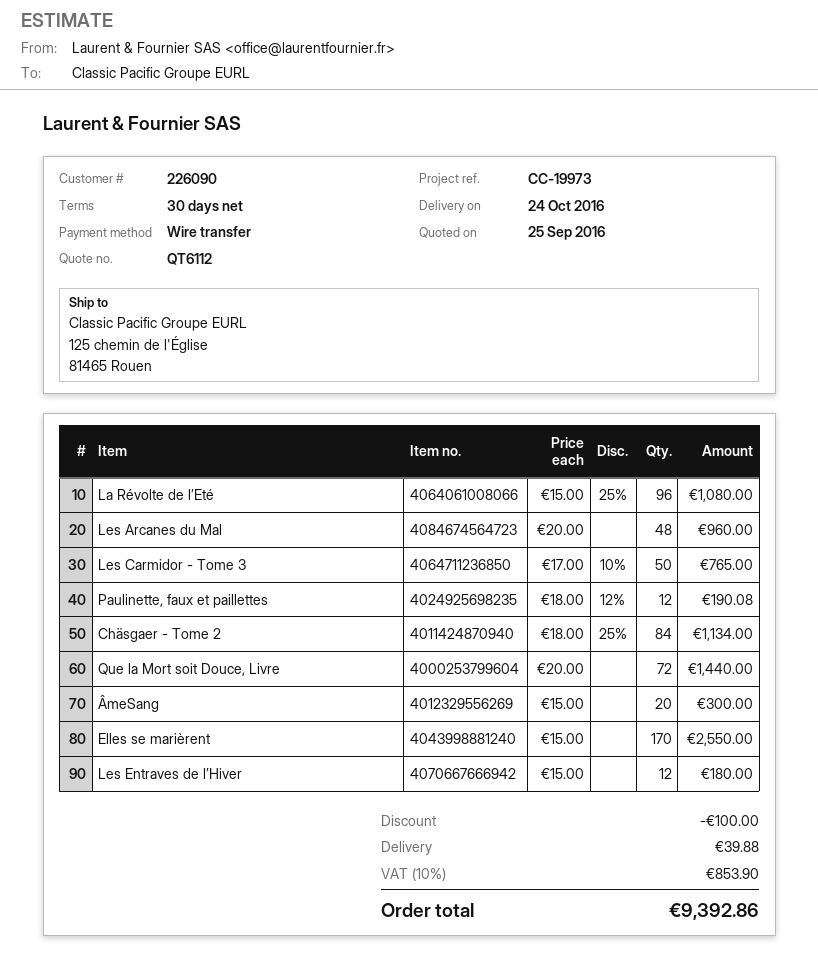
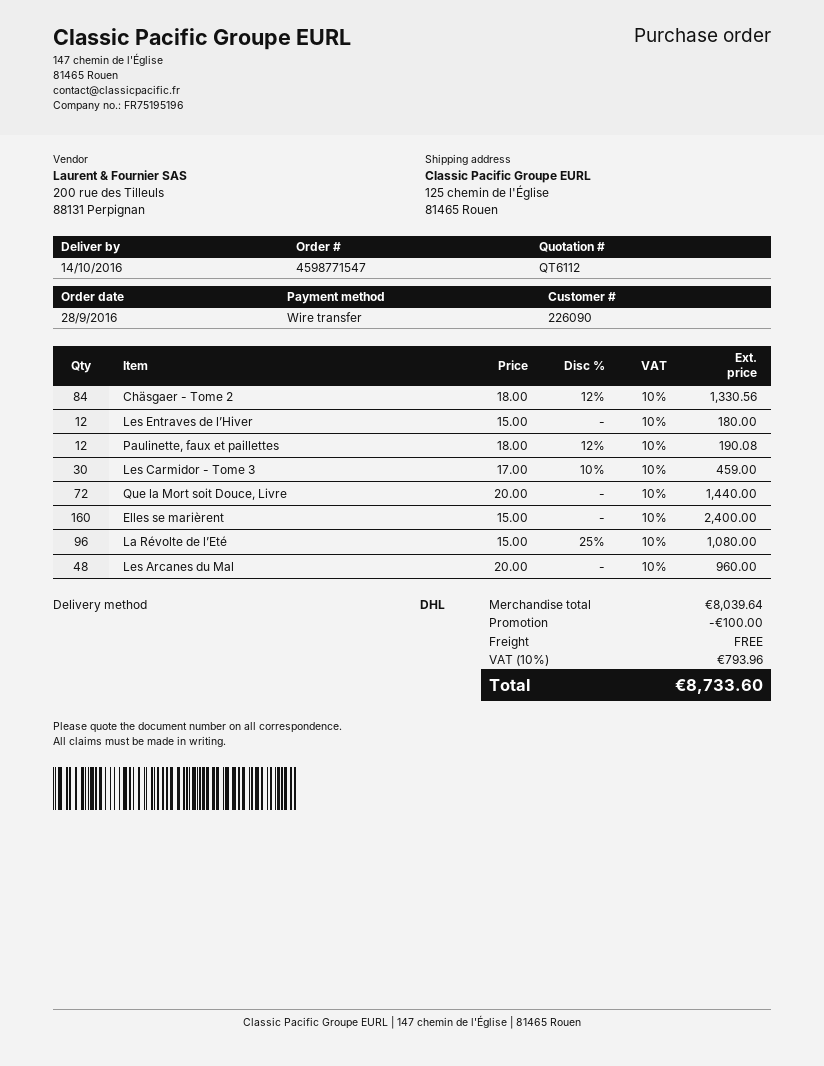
delivery date: 2016-10-24 -> 2016-10-14
Les Carmidor - Tome 3: 50 x 17.00 - 10% = 765.00 -> 30 x 17.00 - 10% = 459.00
Chäsgaer - Tome 2: 84 x 18.00 - 25% = 1134.00 -> 84 x 18.00 - 12% = 1330.56
ÂmeSang: 20 x 15.00 = 300.00 -> none
Elles se marièrent: 170 x 15.00 = 2550.00 -> 160 x 15.00 = 2400.00
shipping: 39.88 -> 0.00
tax: 10% = 853.90 -> 10% = 793.96
total: 9392.86 -> 8733.60

